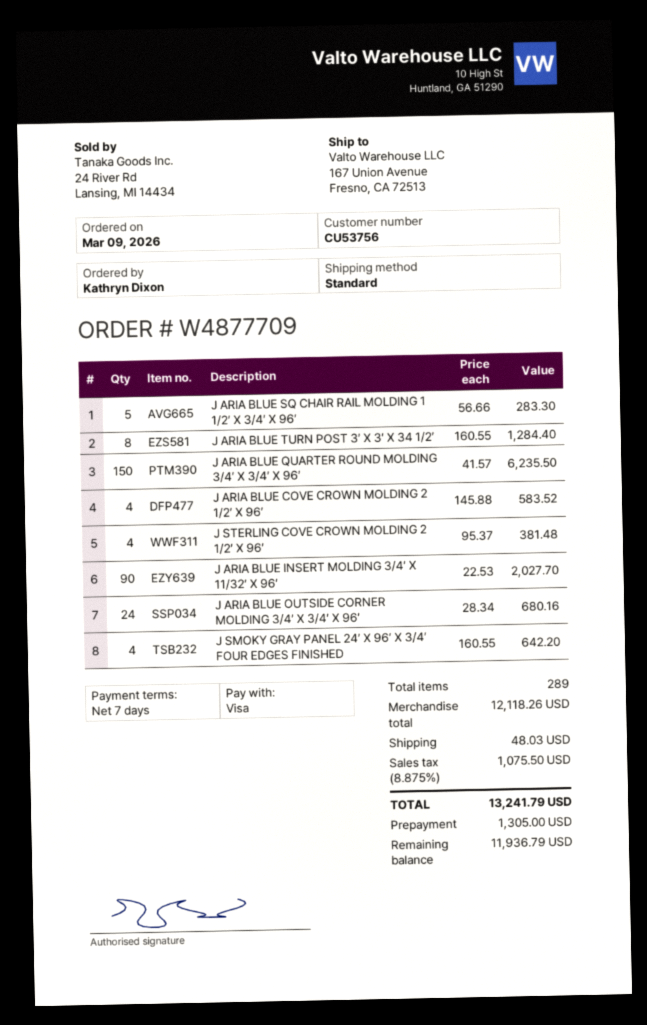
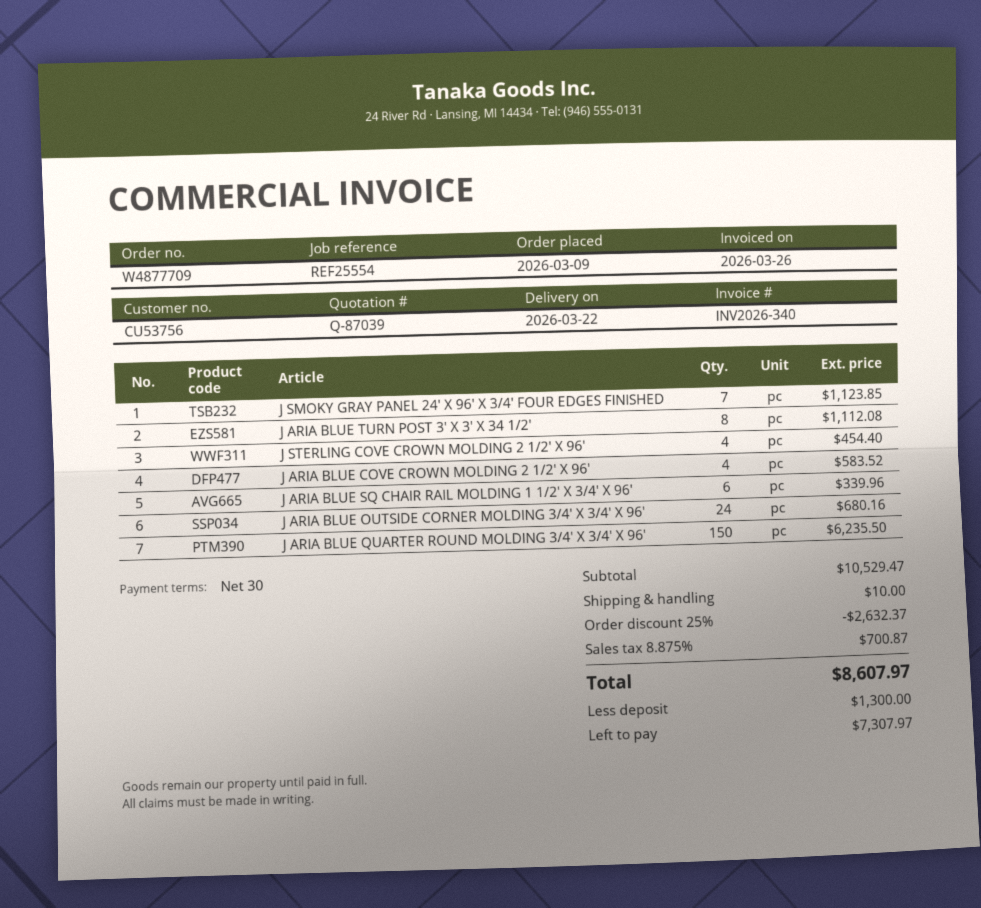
payment terms: 7 days -> 30 days
J ARIA BLUE SQ CHAIR RAIL MOLDING 1 1/2′ X 3/4′ X 96′: 5 for 283.30 -> 6 for 339.96
J ARIA BLUE TURN POST 3′ X 3′ X 34 1/2′: 8 for 1284.40 -> 8 for 1112.08
J STERLING COVE CROWN MOLDING 2 1/2′ X 96′: 4 for 381.48 -> 4 for 454.40
J ARIA BLUE INSERT MOLDING 3/4′ X 11/32′ X 96′: 90 for 2027.70 -> none
J SMOKY GRAY PANEL 24′ X 96′ X 3/4′ FOUR EDGES FINISHED: 4 for 642.20 -> 7 for 1123.85
subtotal: 12118.26 -> 10529.47
discount: none -> 25% = 2632.37
shipping: 48.03 -> 10.00
tax: 8.875% = 1075.50 -> 8.875% = 700.87
total: 13241.79 -> 8607.97
deposit: 1305.00 -> 1300.00
balance: 11936.79 -> 7307.97

